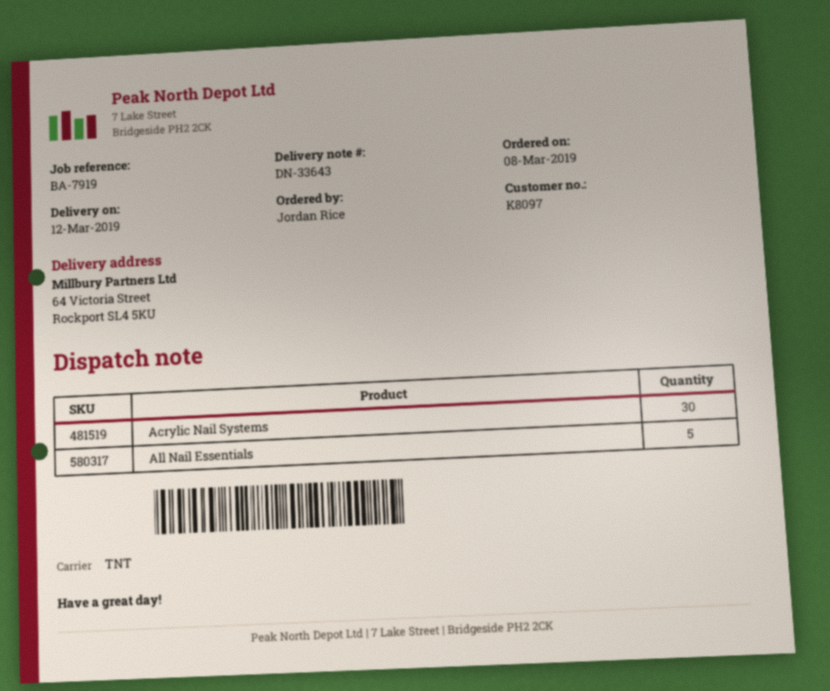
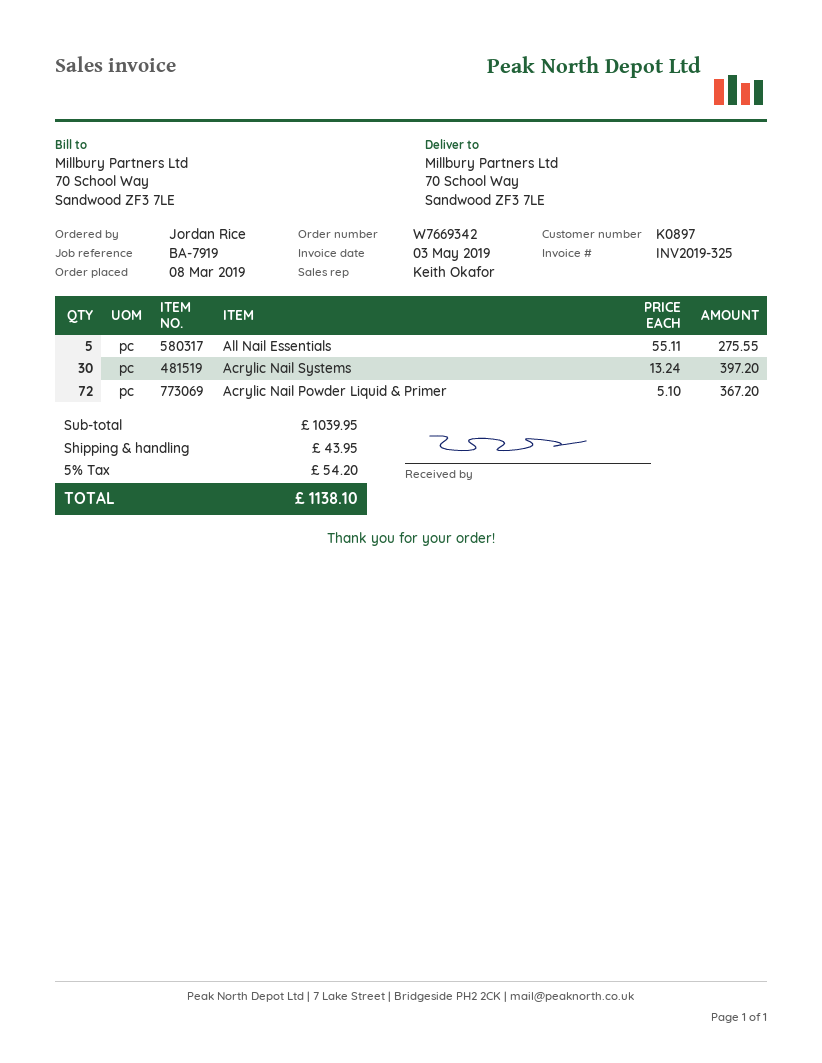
customer number: K8097 -> K0897
ship to: 64 Victoria Street, Rockport SL4 5KU -> 70 School Way, Sandwood ZF3 7LE
Acrylic Nail Powder Liquid & Primer: none -> 72

